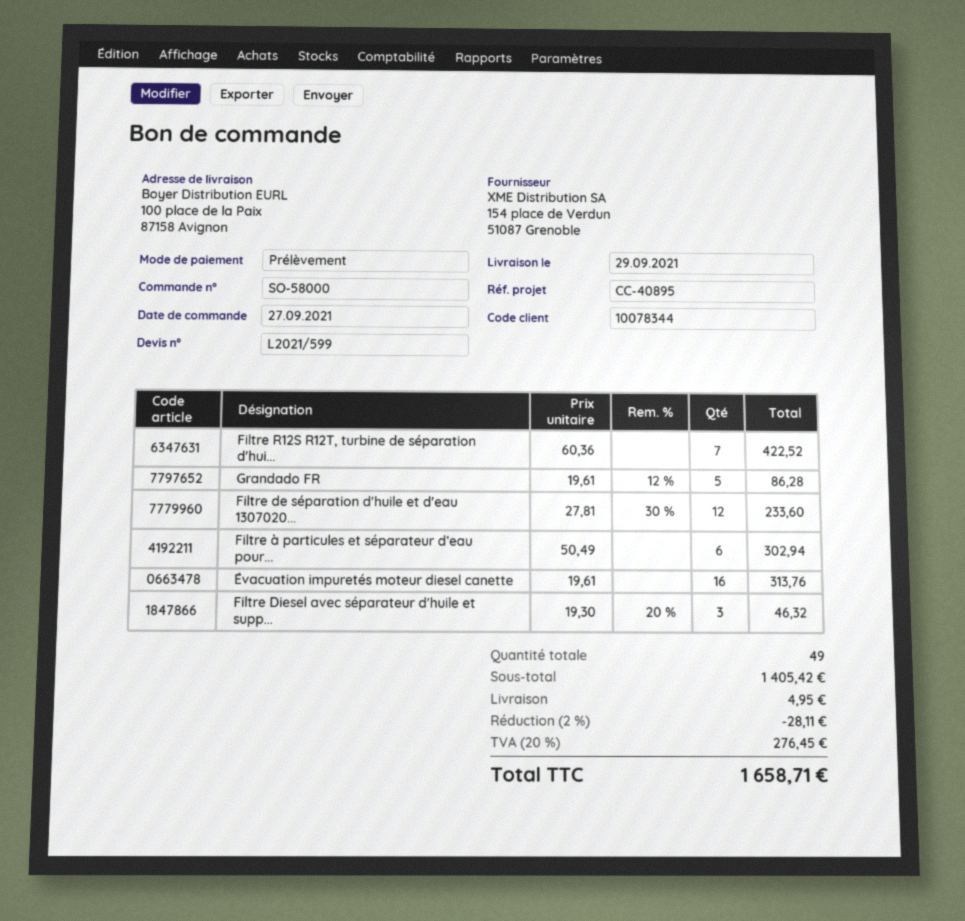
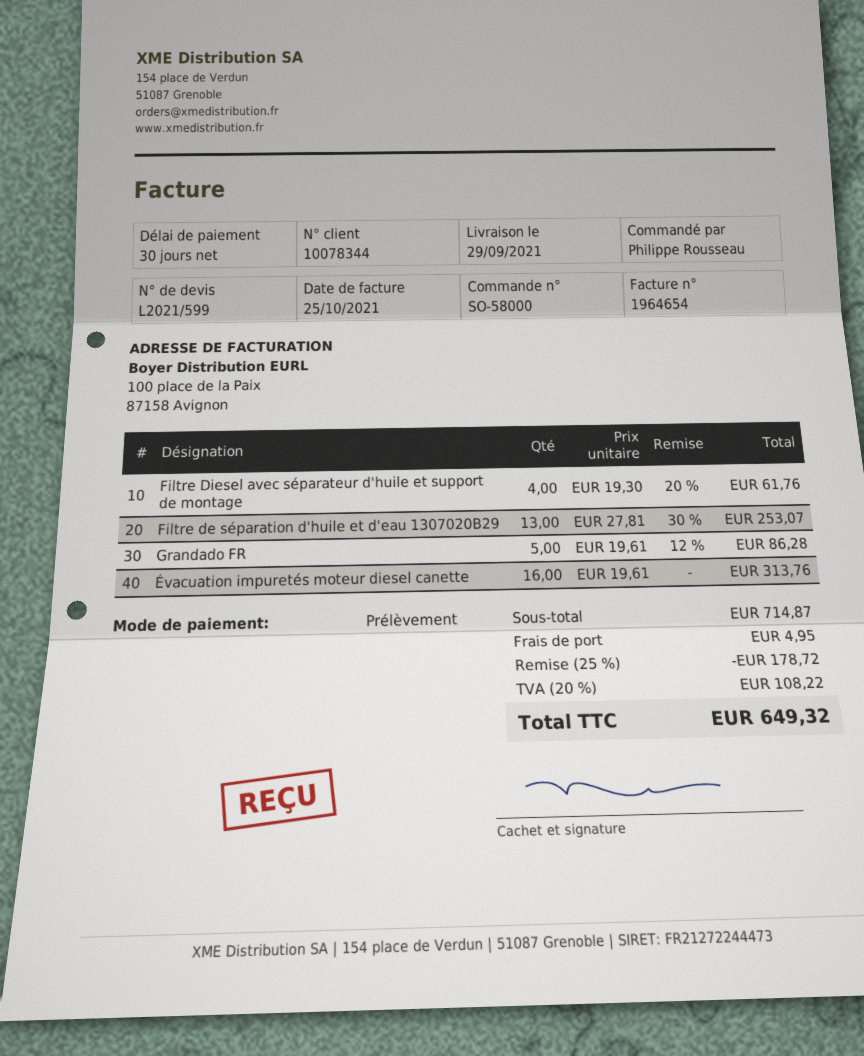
Filtre R12S R12T, turbine de séparation d'hui...: 7 x 60.36 = 422.52 -> none
Filtre de séparation d'huile et d'eau 1307020...: 12 x 27.81 - 30% = 233.60 -> 13 x 27.81 - 30% = 253.07
Filtre à particules et séparateur d’eau pour...: 6 x 50.49 = 302.94 -> none
Filtre Diesel avec séparateur d'huile et supp...: 3 x 19.30 - 20% = 46.32 -> 4 x 19.30 - 20% = 61.76
subtotal: 1405.42 -> 714.87
discount: 2% = 28.11 -> 25% = 178.72
tax: 20% = 276.45 -> 20% = 108.22
total: 1658.71 -> 649.32

